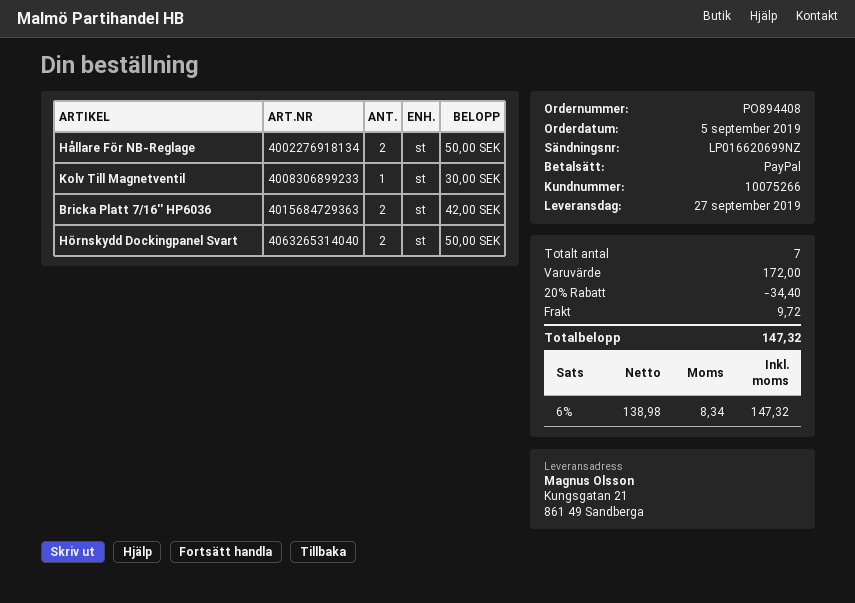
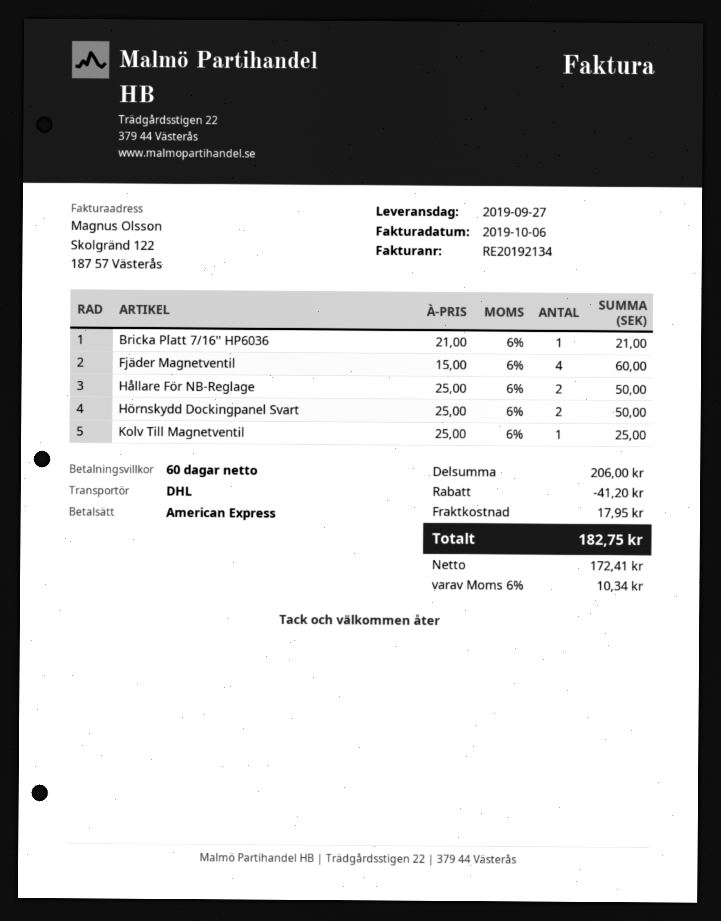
payment method: PayPal -> American Express
Kolv Till Magnetventil: 1 for 30.00 -> 1 for 25.00
Bricka Platt 7/16'' HP6036: 2 for 42.00 -> 1 for 21.00
Fjäder Magnetventil: none -> 4 for 60.00
subtotal: 172.00 -> 206.00
discount: 34.40 -> 41.20
shipping: 9.72 -> 17.95
net: 138.98 -> 172.41
tax: 6% = 8.34 -> 6% = 10.34
total: 147.32 -> 182.75

